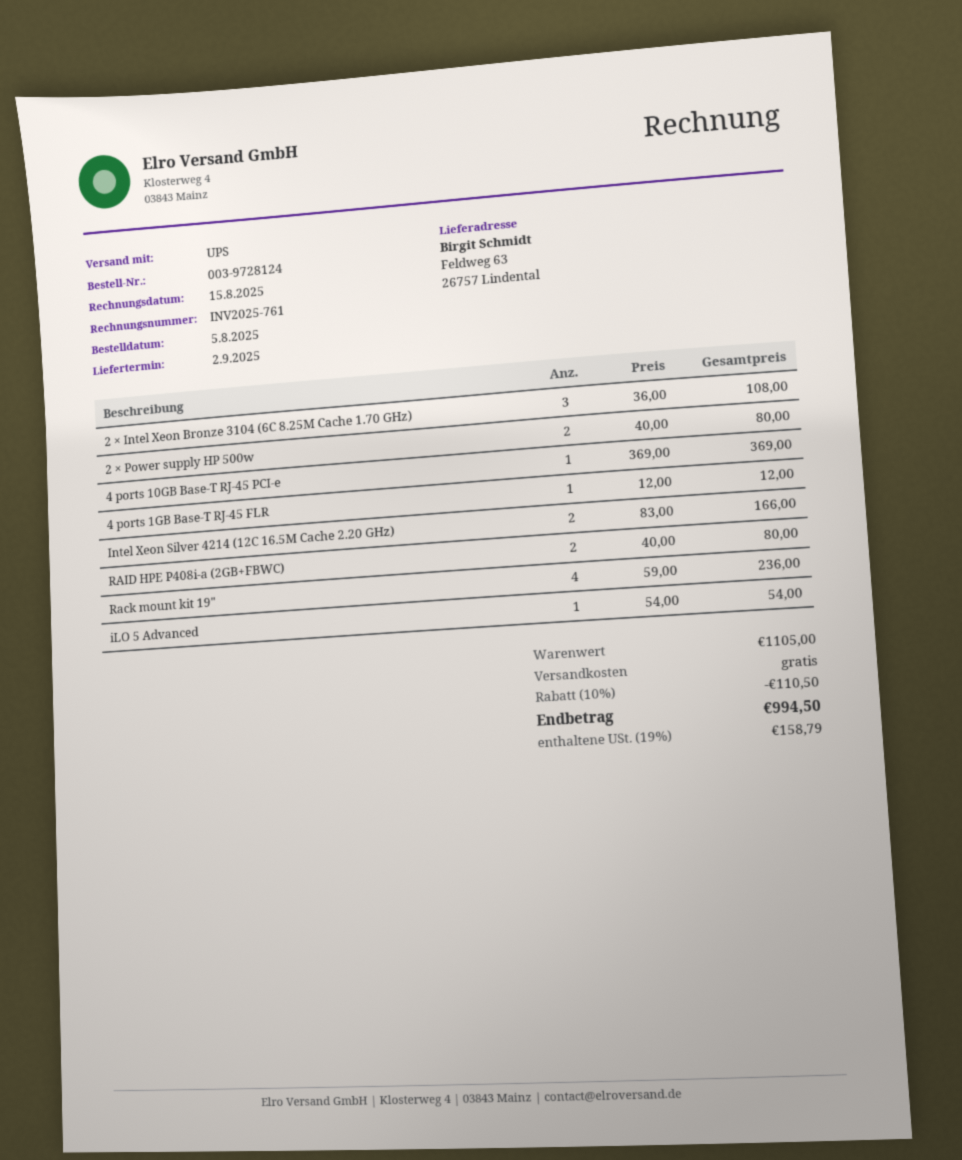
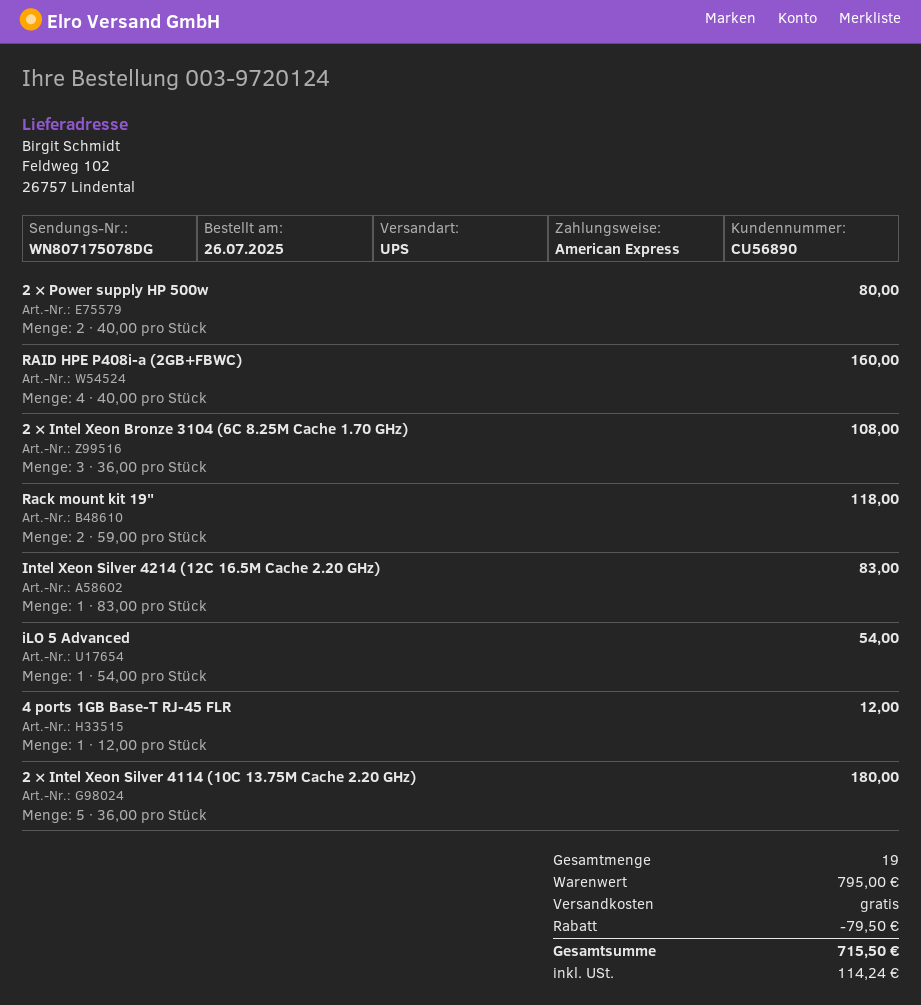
order number: 003-9728124 -> 003-9720124
order date: 2025-08-05 -> 2025-07-26
ship to: Feldweg 63, 26757 Lindental -> Feldweg 102, 26757 Lindental
4 ports 10GB Base-T RJ-45 PCI-e: 1 x 369.00 = 369.00 -> none
Intel Xeon Silver 4214 (12C 16.5M Caсhe 2.20 GHz): 2 x 83.00 = 166.00 -> 1 x 83.00 = 83.00
RAID HPE P408i-a (2GB+FBWC): 2 x 40.00 = 80.00 -> 4 x 40.00 = 160.00
Rack mount kit 19": 4 x 59.00 = 236.00 -> 2 x 59.00 = 118.00
2 × Intel Xeon Silver 4114 (10C 13.75M Caсhe 2.20 GHz): none -> 5 x 36.00 = 180.00
subtotal: 1105.00 -> 795.00
discount: 110.50 -> 79.50
tax: 158.79 -> 114.24
total: 994.50 -> 715.50

